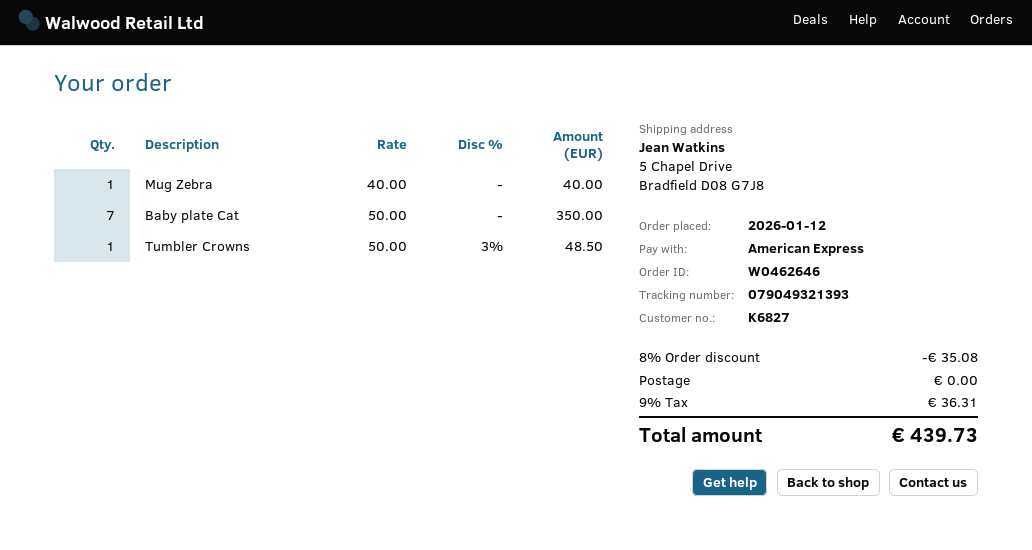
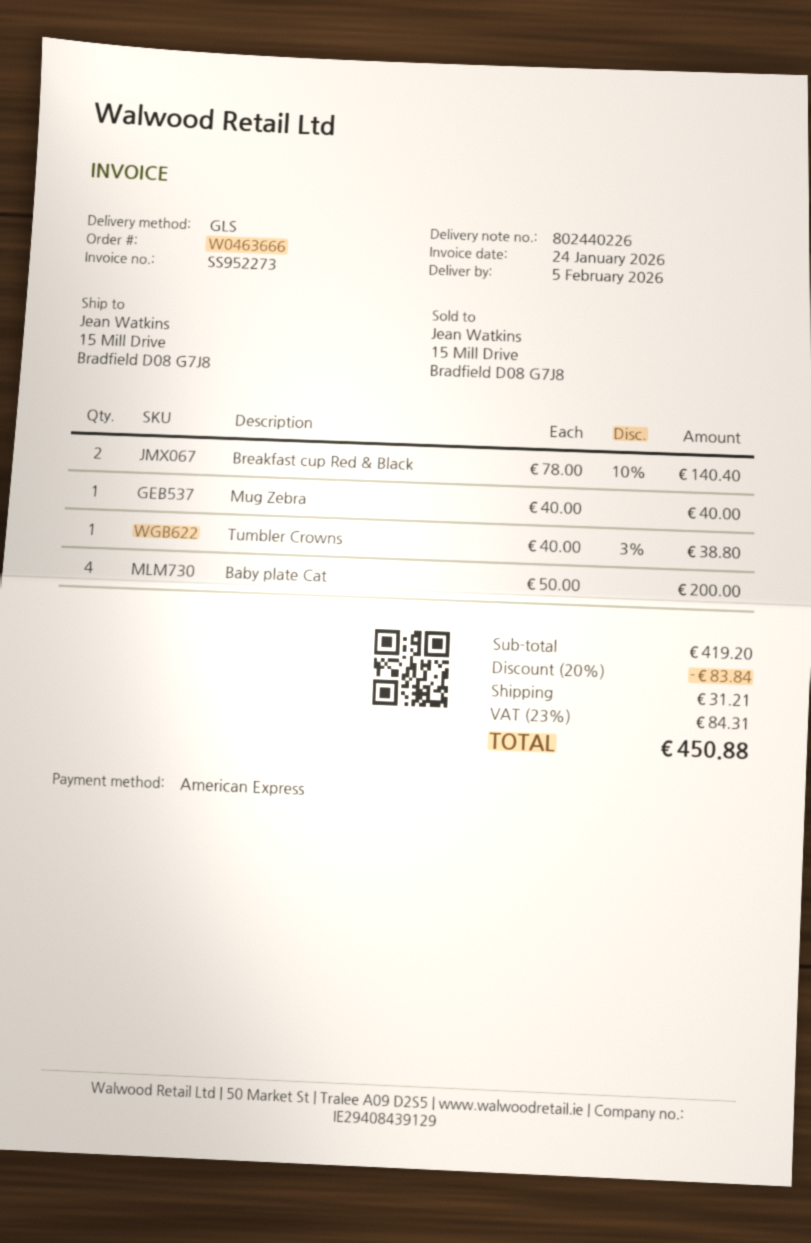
order number: W0462646 -> W0463666
ship to: 5 Chapel Drive, Bradfield D08 G7J8 -> 15 Mill Drive, Bradfield D08 G7J8
Baby plate Cat: 7 x 50.00 = 350.00 -> 4 x 50.00 = 200.00
Tumbler Crowns: 1 x 50.00 - 3% = 48.50 -> 1 x 40.00 - 3% = 38.80
Breakfast cup Red & Black: none -> 2 x 78.00 - 10% = 140.40
discount: 8% = 35.08 -> 20% = 83.84
shipping: 0.00 -> 31.21
tax: 9% = 36.31 -> 23% = 84.31
total: 439.73 -> 450.88

